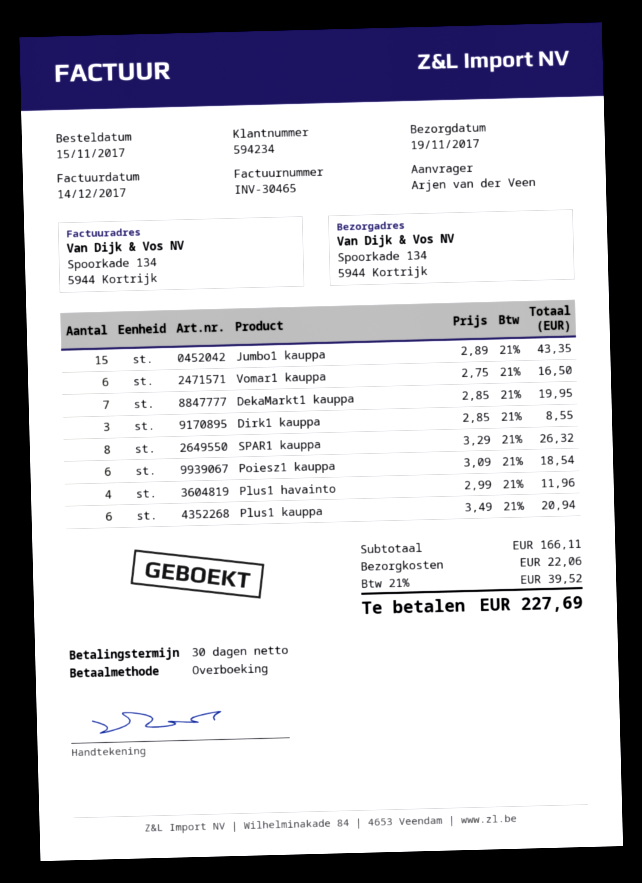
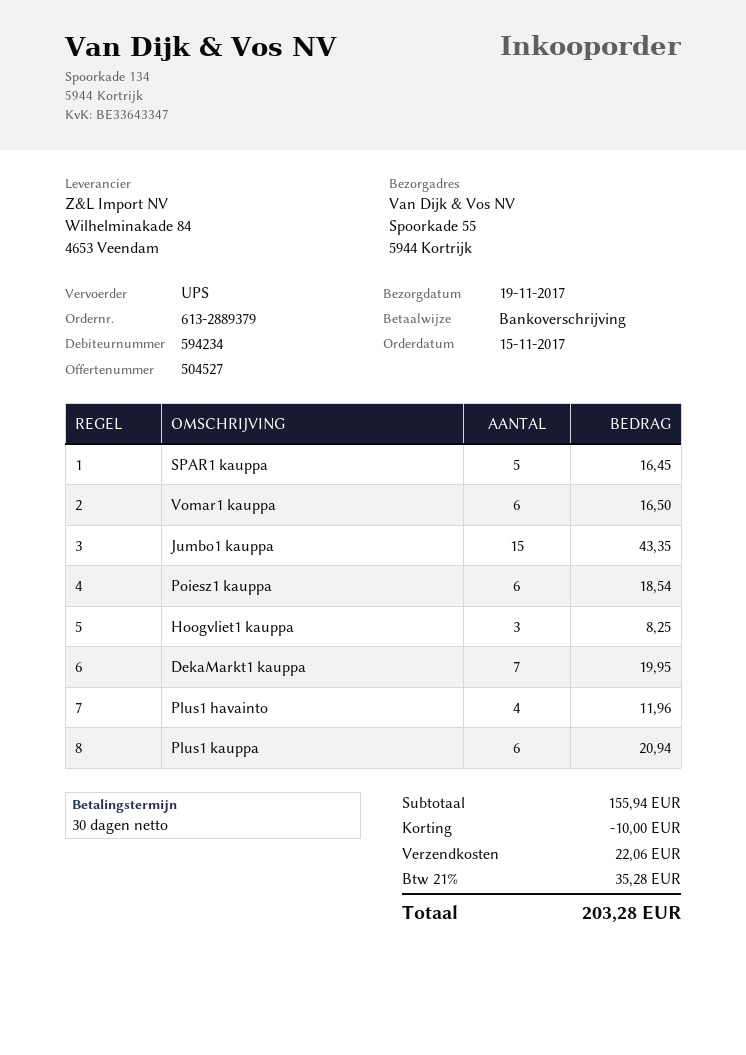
ship to: Spoorkade 134, 5944 Kortrijk -> Spoorkade 55, 5944 Kortrijk
Dirk1 kauppa: 3 for 8.55 -> none
SPAR1 kauppa: 8 for 26.32 -> 5 for 16.45
Hoogvliet1 kauppa: none -> 3 for 8.25
subtotal: 166.11 -> 155.94
discount: none -> 10.00
tax: 21% = 39.52 -> 21% = 35.28
total: 227.69 -> 203.28

